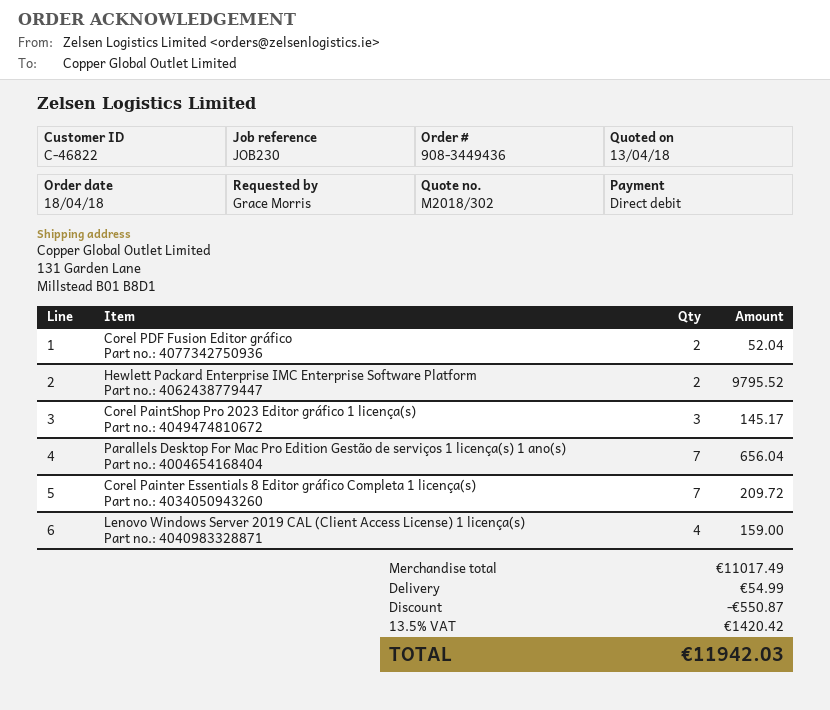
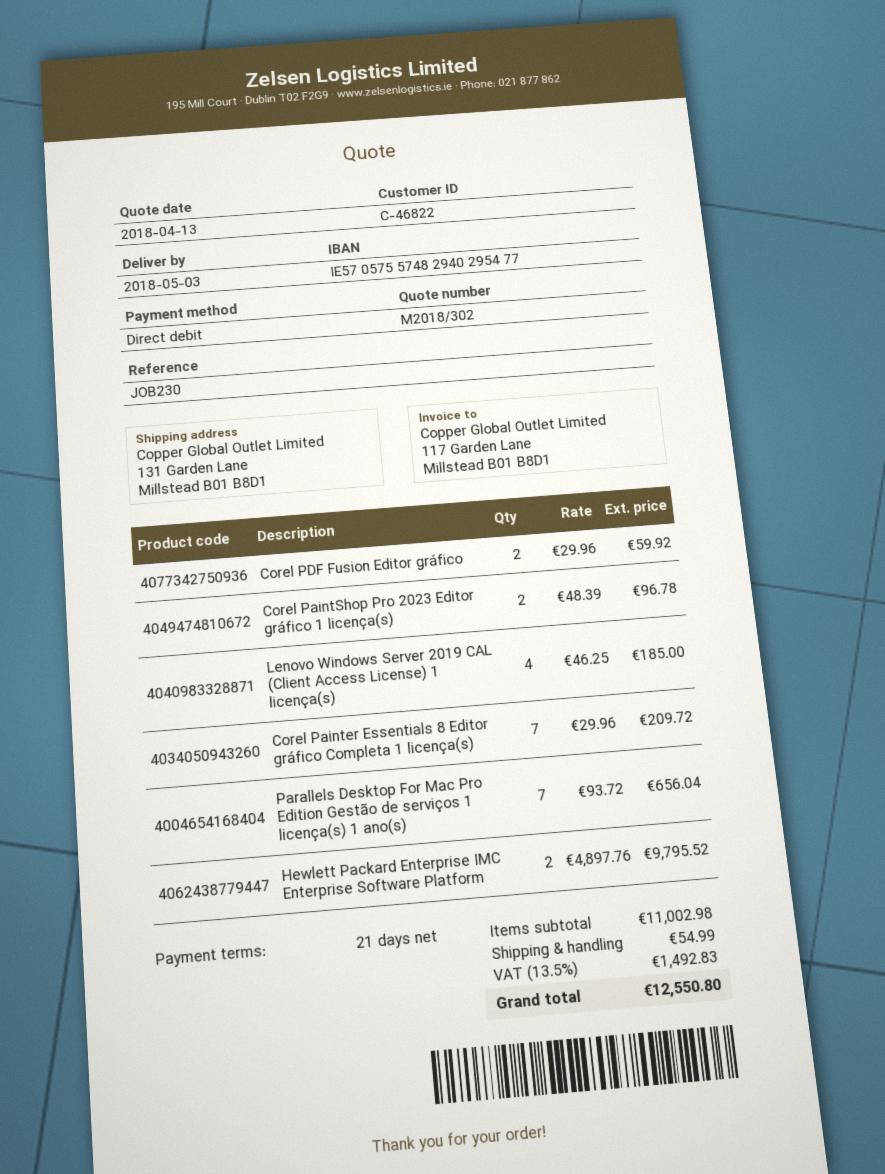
Corel PDF Fusion Editor gráfico: 2 for 52.04 -> 2 for 59.92
Corel PaintShop Pro 2023 Editor gráfico 1 licença(s): 3 for 145.17 -> 2 for 96.78
Lenovo Windows Server 2019 CAL (Client Access License) 1 licença(s): 4 for 159.00 -> 4 for 185.00
subtotal: 11017.49 -> 11002.98
discount: 550.87 -> none
tax: 13.5% = 1420.42 -> 13.5% = 1492.83
total: 11942.03 -> 12550.80

